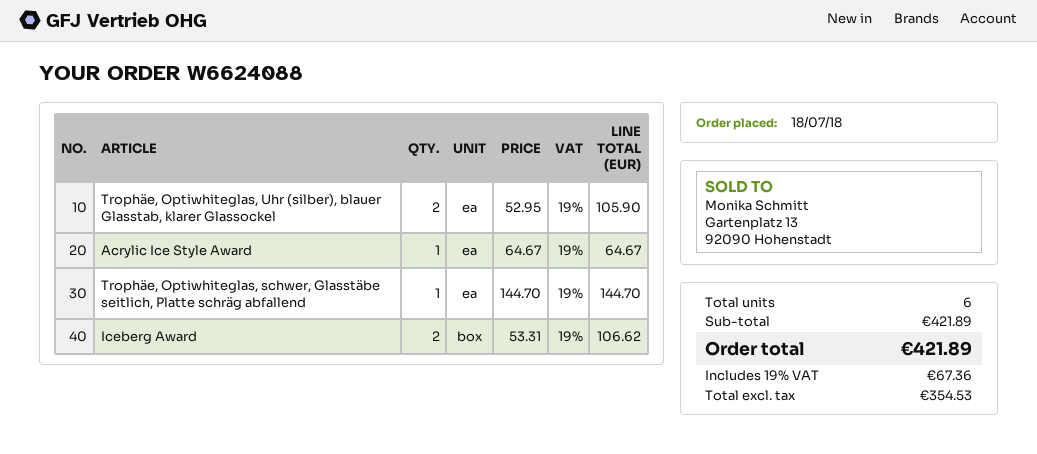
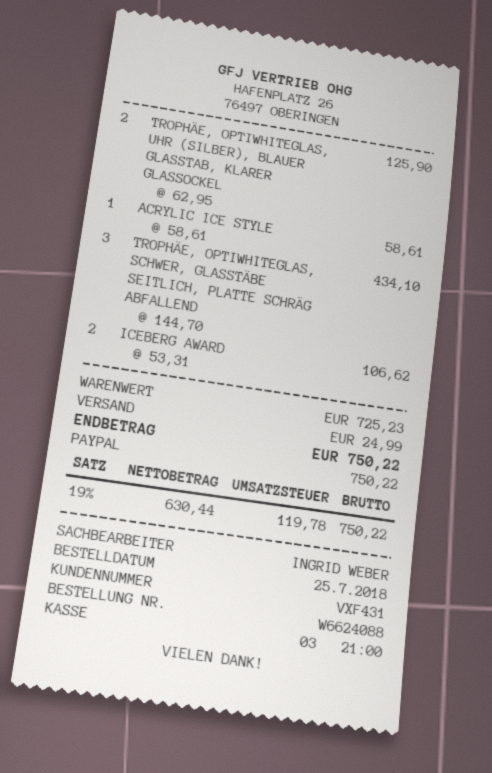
order date: 2018-07-18 -> 2018-07-25
Trophäe, Optiwhiteglas, Uhr (silber), blauer Glasstab, klarer Glassockel: 2 x 52.95 = 105.90 -> 2 x 62.95 = 125.90
Acrylic Ice Style Award: 1 x 64.67 = 64.67 -> 1 x 58.61 = 58.61
Trophäe, Optiwhiteglas, schwer, Glasstäbe seitlich, Platte schräg abfallend: 1 x 144.70 = 144.70 -> 3 x 144.70 = 434.10
subtotal: 421.89 -> 725.23
shipping: none -> 24.99
net: 354.53 -> 630.44
tax: 19% = 67.36 -> 19% = 119.78
total: 421.89 -> 750.22

